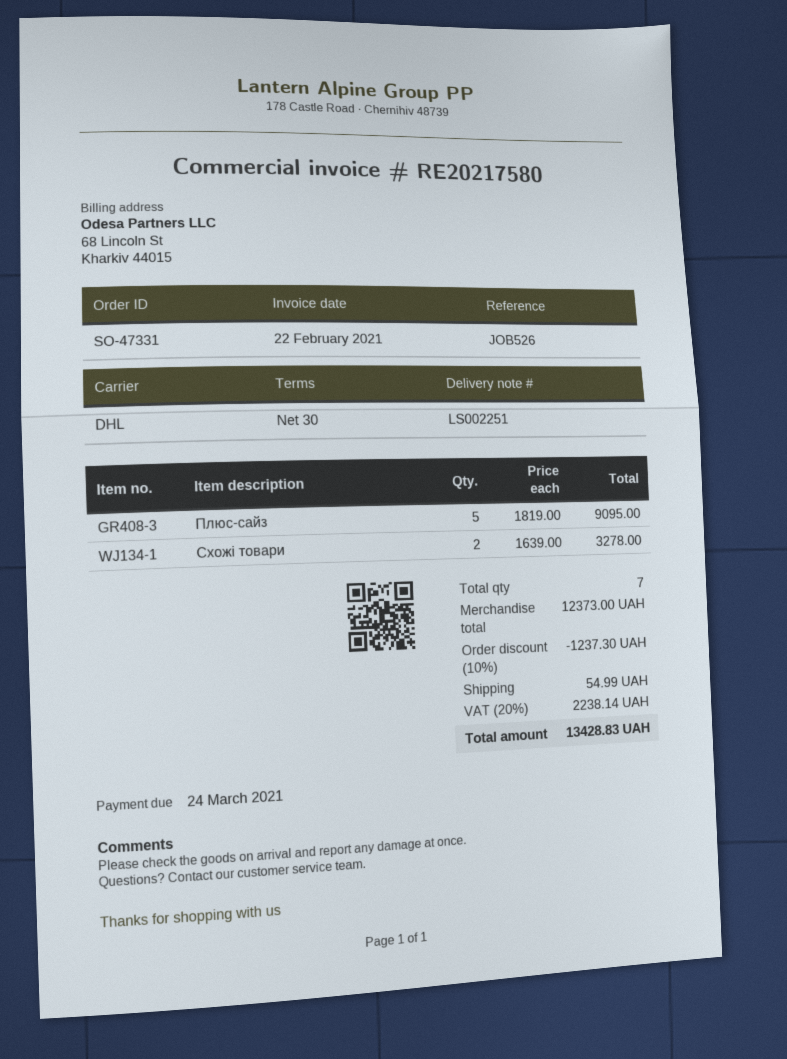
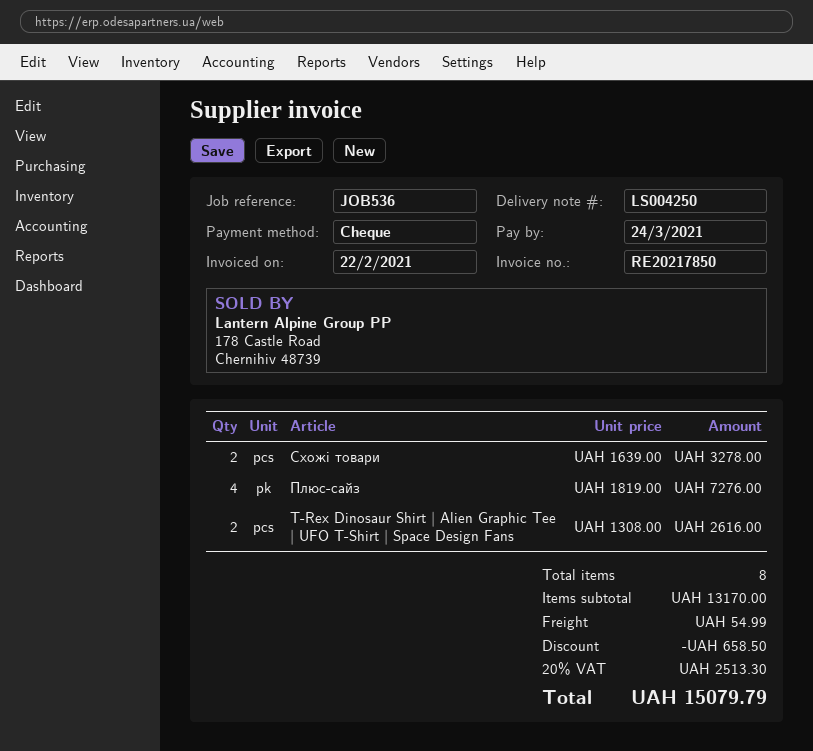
delivery note number: LS002251 -> LS004250
invoice number: RE20217580 -> RE20217850
reference: JOB526 -> JOB536
Плюс-сайз: 5 x 1819.00 = 9095.00 -> 4 x 1819.00 = 7276.00
T-Rex Dinosaur Shirt | Alien Graphic Tee | UFO T-Shirt | Space Design Fans: none -> 2 x 1308.00 = 2616.00
total quantity: 7 -> 8
subtotal: 12373.00 -> 13170.00
discount: 1237.30 -> 658.50
tax: 20% = 2238.14 -> 20% = 2513.30
total: 13428.83 -> 15079.79

